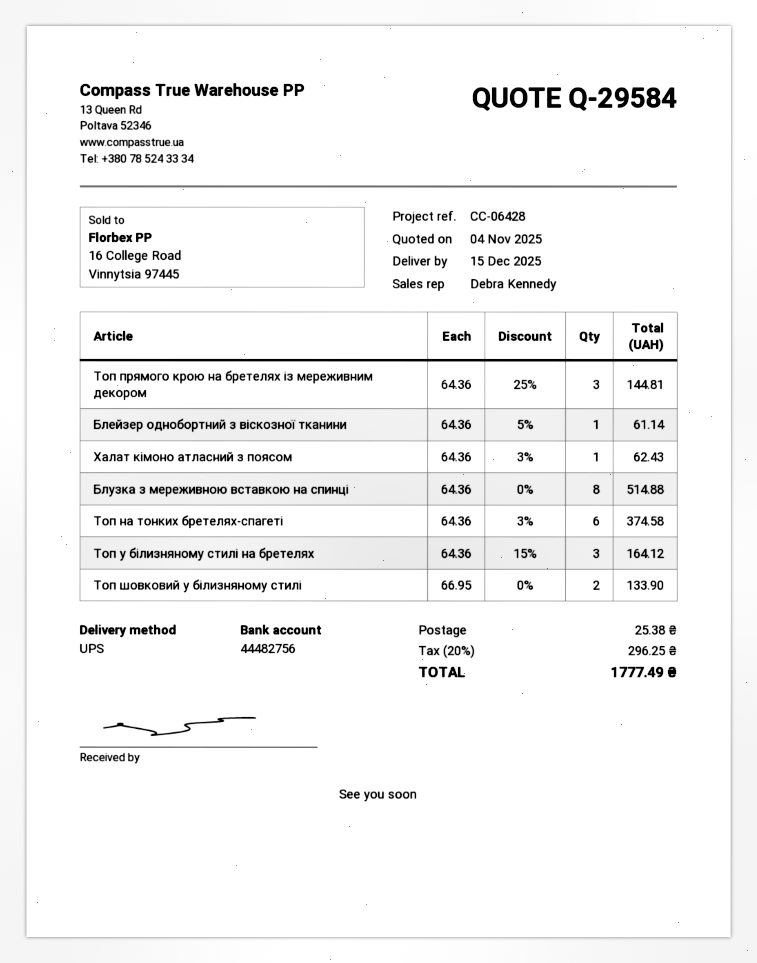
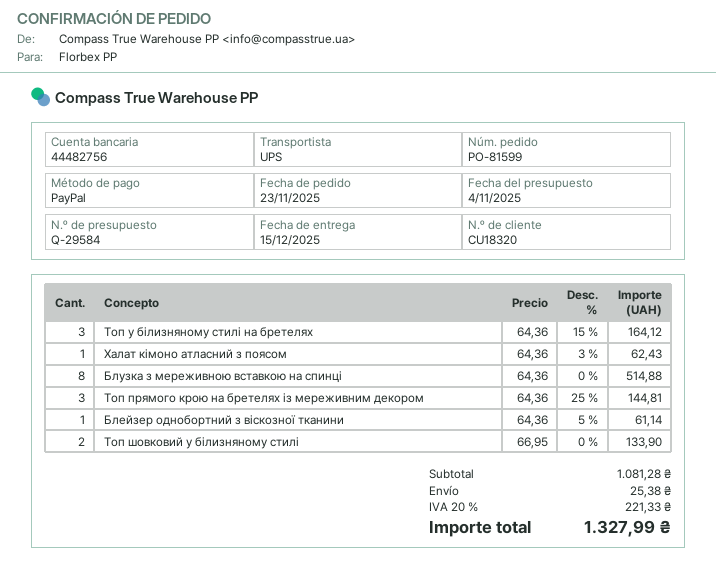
Топ на тонких бретелях-спагеті: 6 x 64.36 - 3% = 374.58 -> none
tax: 20% = 296.25 -> 20% = 221.33
total: 1777.49 -> 1327.99

